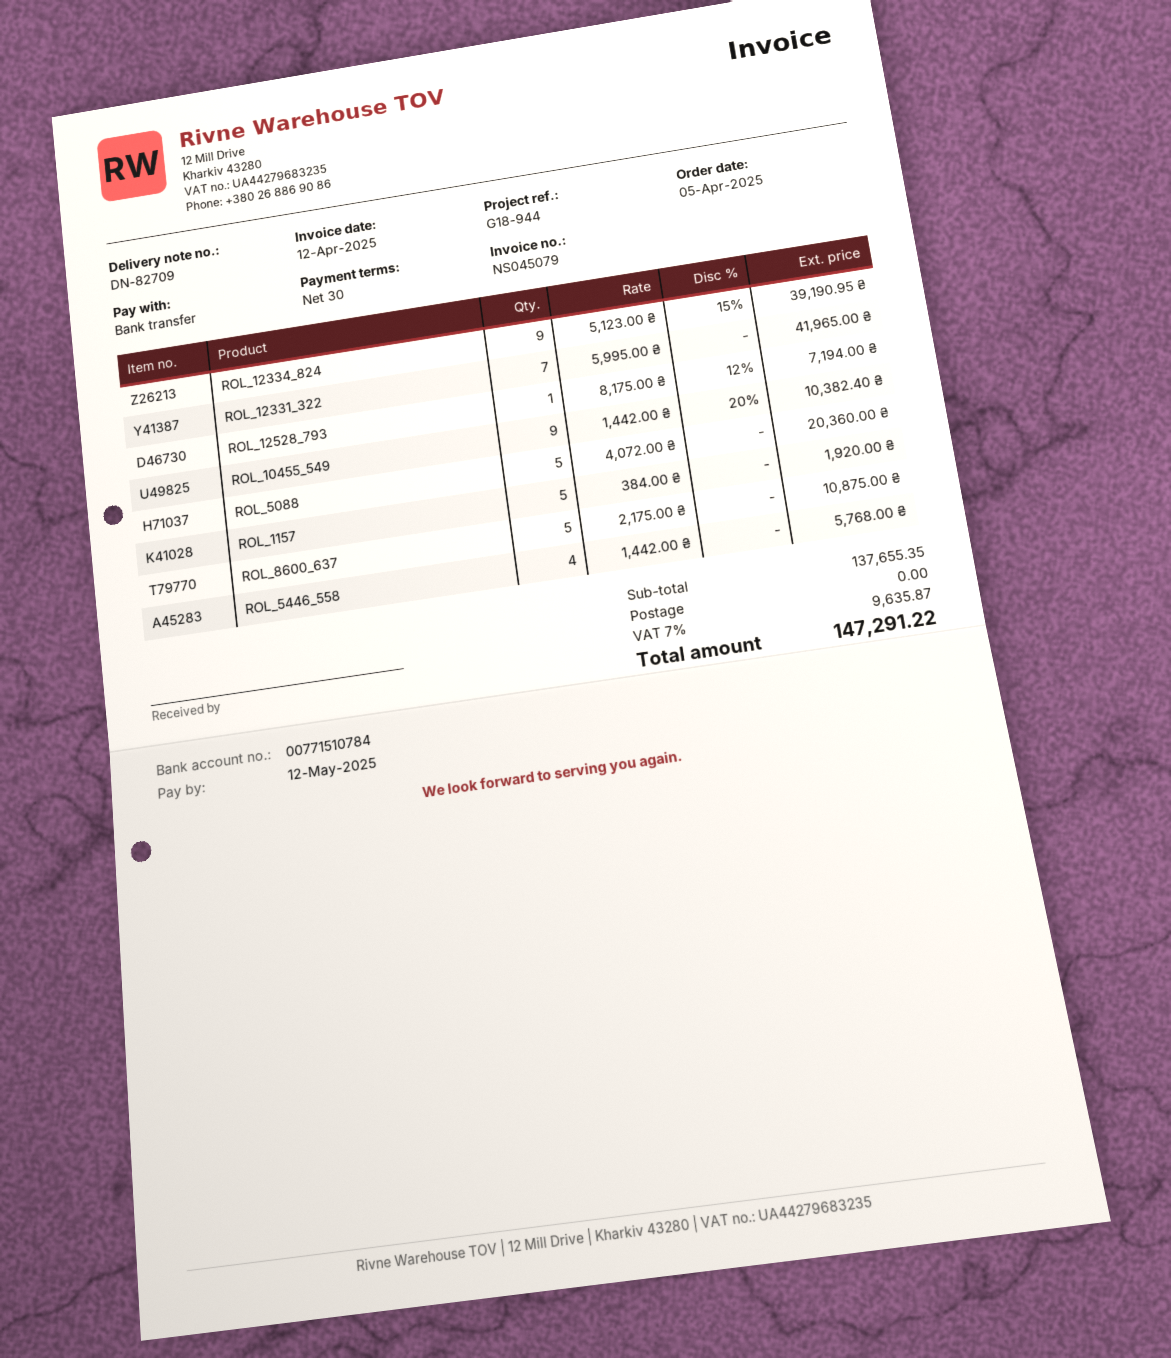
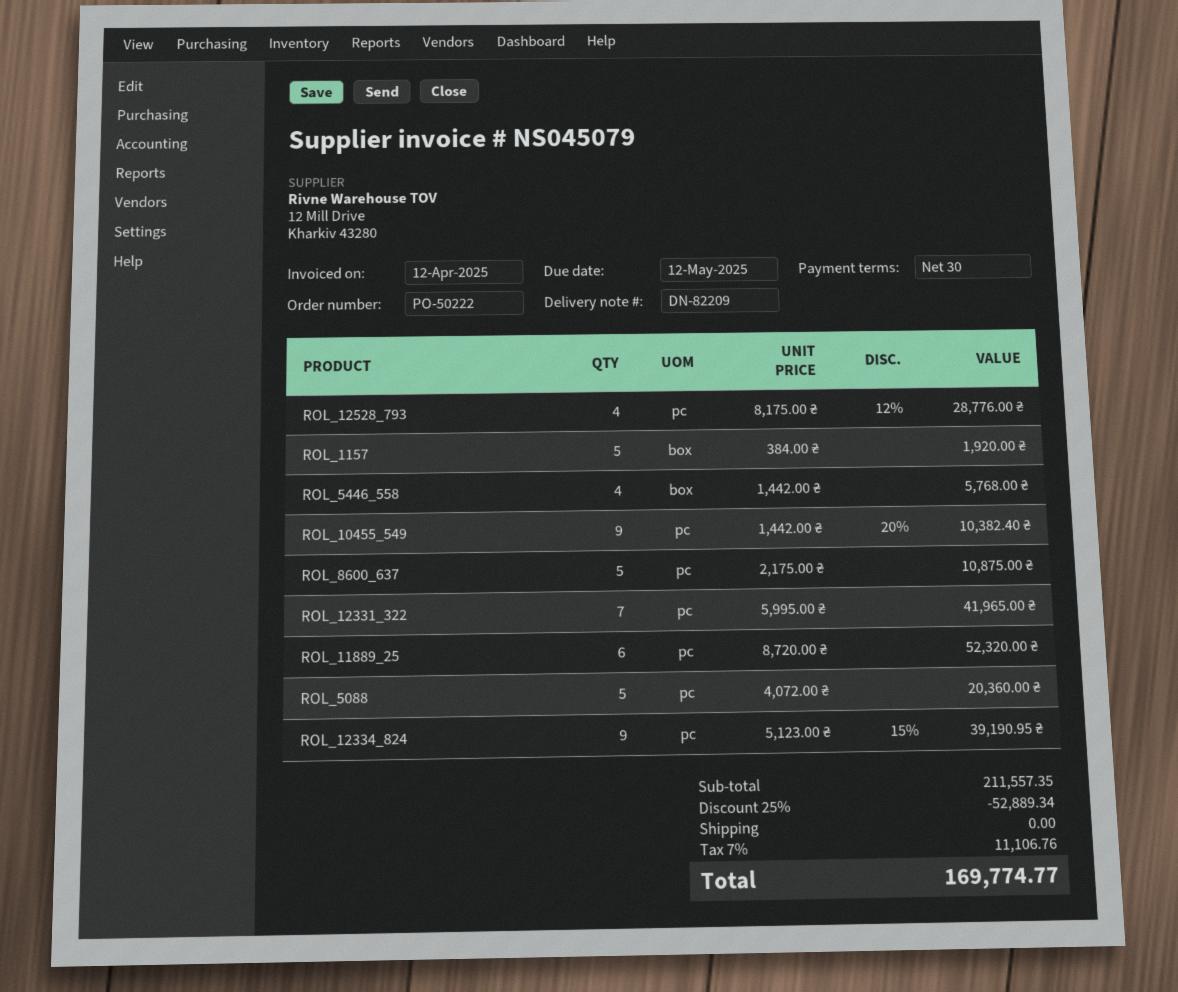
delivery note number: DN-82709 -> DN-82209
ROL_12528_793: 1 x 8175.00 - 12% = 7194.00 -> 4 x 8175.00 - 12% = 28776.00
ROL_11889_25: none -> 6 x 8720.00 = 52320.00
subtotal: 137655.35 -> 211557.35
discount: none -> 25% = 52889.34
tax: 7% = 9635.87 -> 7% = 11106.76
total: 147291.22 -> 169774.77

